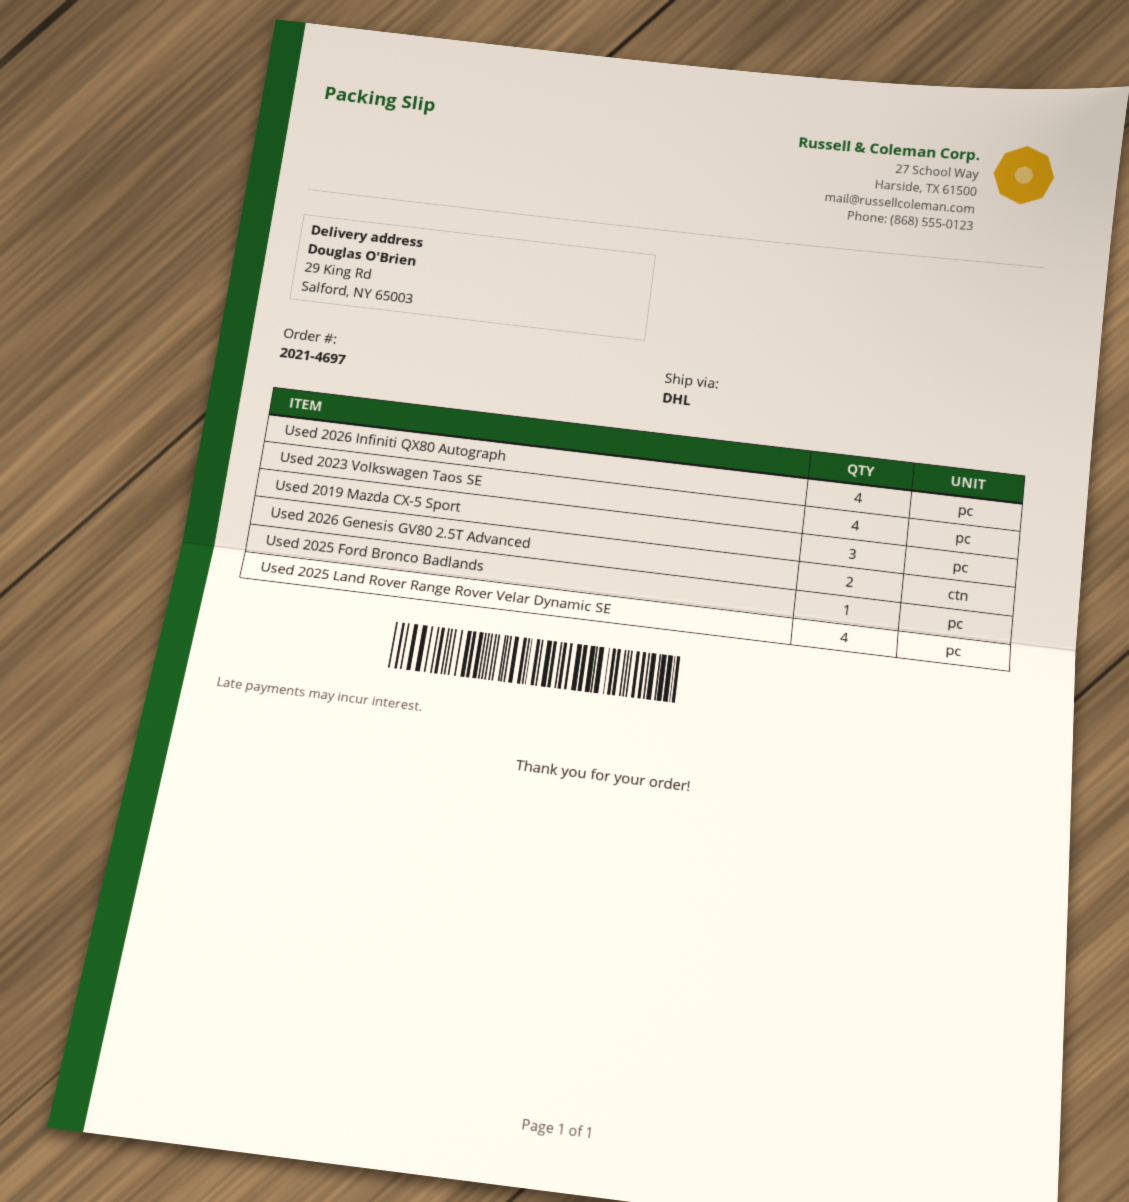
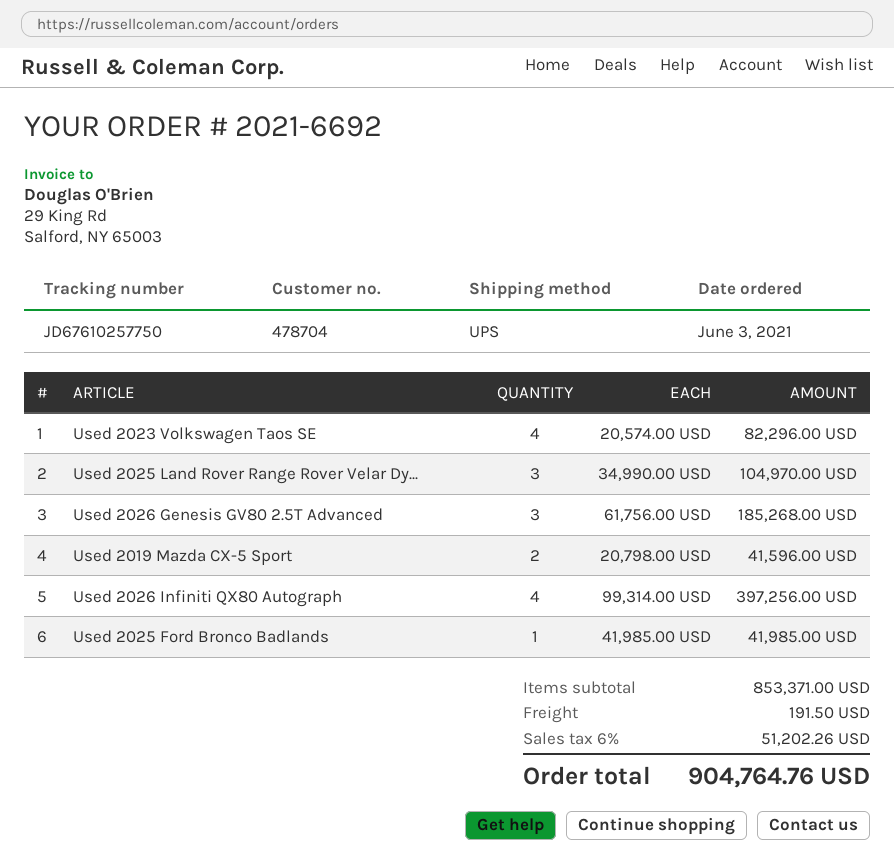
order number: 2021-4697 -> 2021-6692
shipping method: DHL -> UPS
Used 2019 Mazda CX-5 Sport: 3 -> 2
Used 2026 Genesis GV80 2.5T Advanced: 2 -> 3
Used 2025 Land Rover Range Rover Velar Dynamic SE: 4 -> 3

